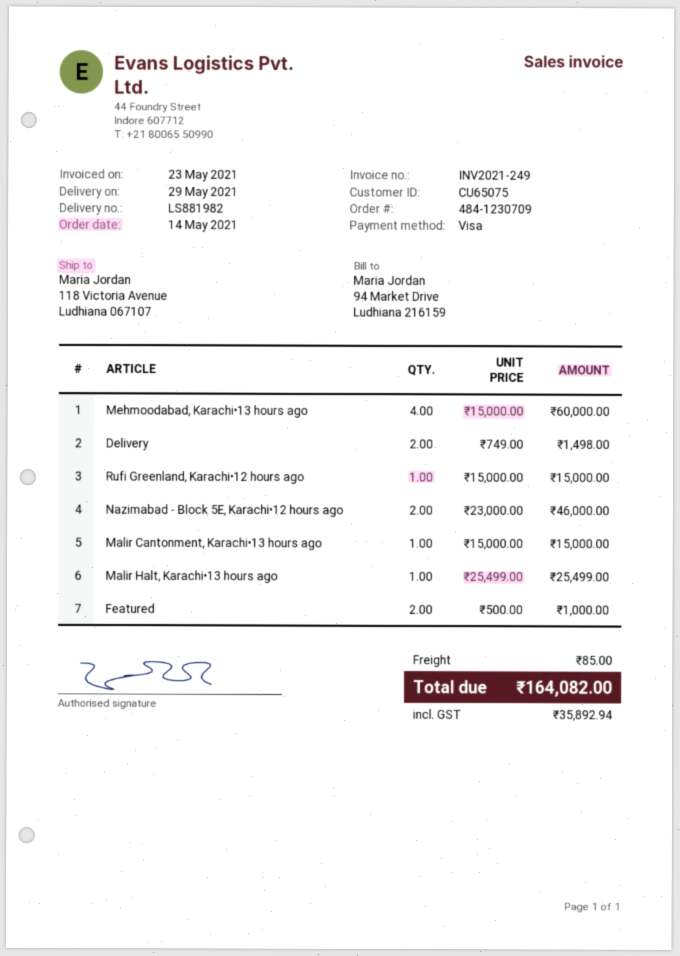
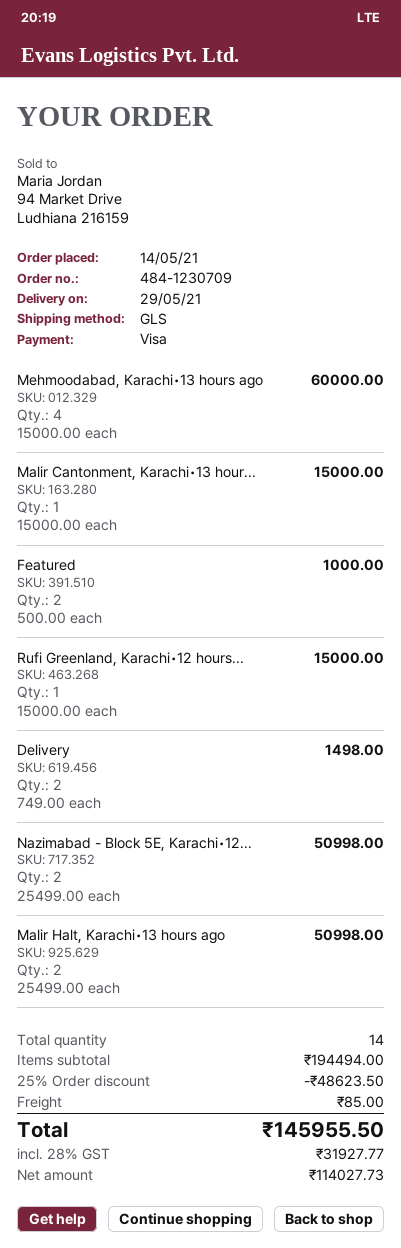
Nazimabad - Block 5E, Karachi•12 hours ago: 2 x 23000.00 = 46000.00 -> 2 x 25499.00 = 50998.00
Malir Halt, Karachi•13 hours ago: 1 x 25499.00 = 25499.00 -> 2 x 25499.00 = 50998.00
discount: none -> 25% = 48623.50
tax: 35892.94 -> 31927.77
total: 164082.00 -> 145955.50

